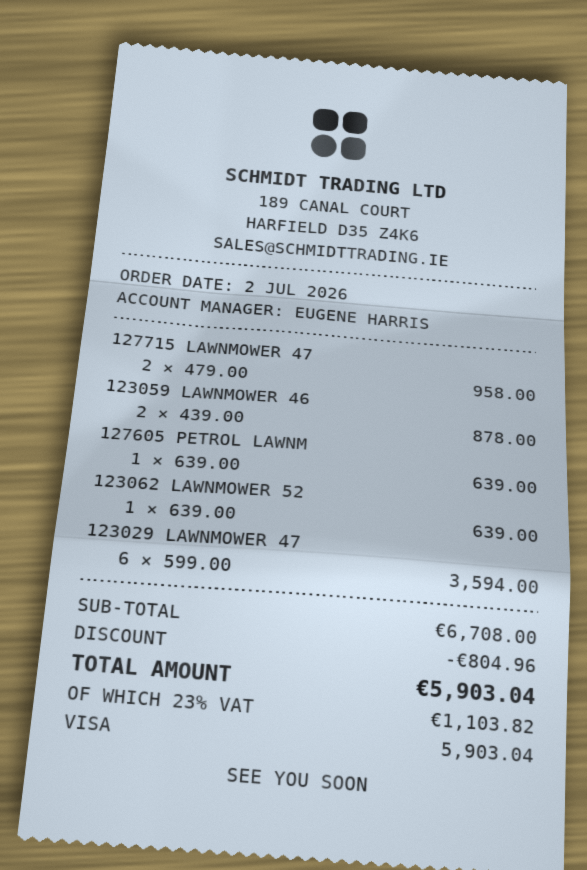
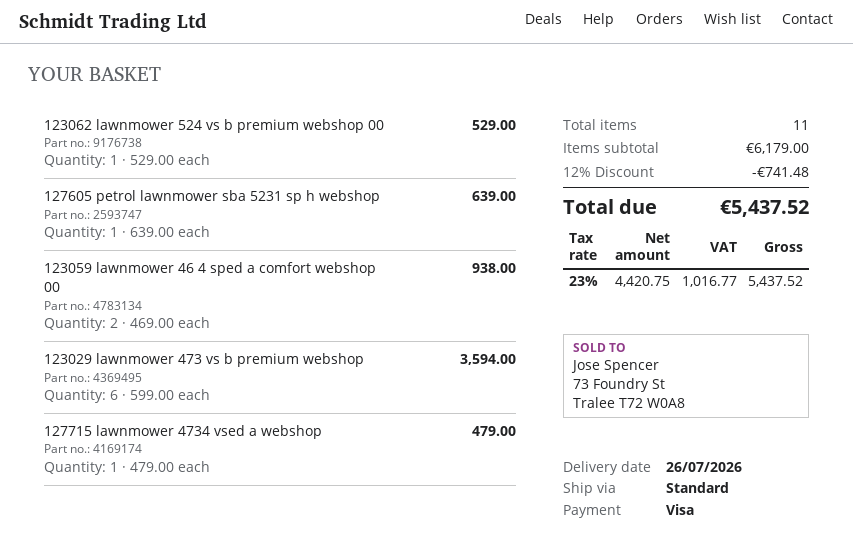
127715 LAWNMOWER 47: 2 x 479.00 = 958.00 -> 1 x 479.00 = 479.00
123059 LAWNMOWER 46: 2 x 439.00 = 878.00 -> 2 x 469.00 = 938.00
123062 LAWNMOWER 52: 1 x 639.00 = 639.00 -> 1 x 529.00 = 529.00
subtotal: 6708.00 -> 6179.00
discount: 804.96 -> 741.48
tax: 23% = 1103.82 -> 23% = 1016.77
total: 5903.04 -> 5437.52

